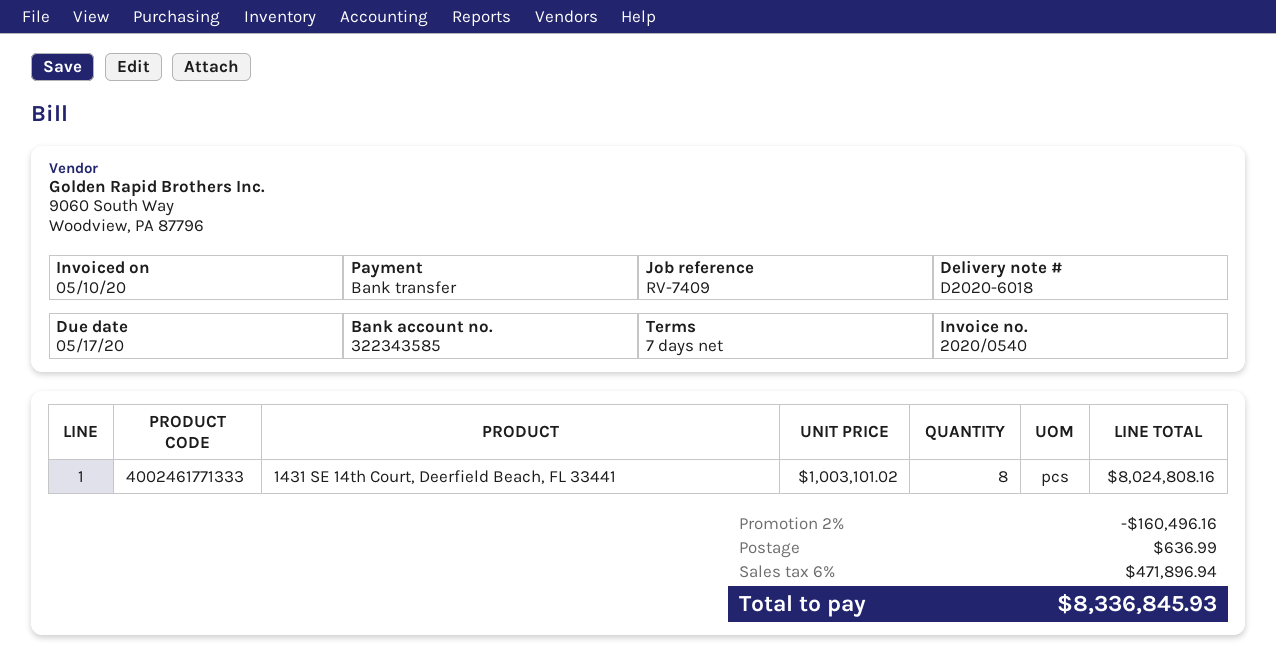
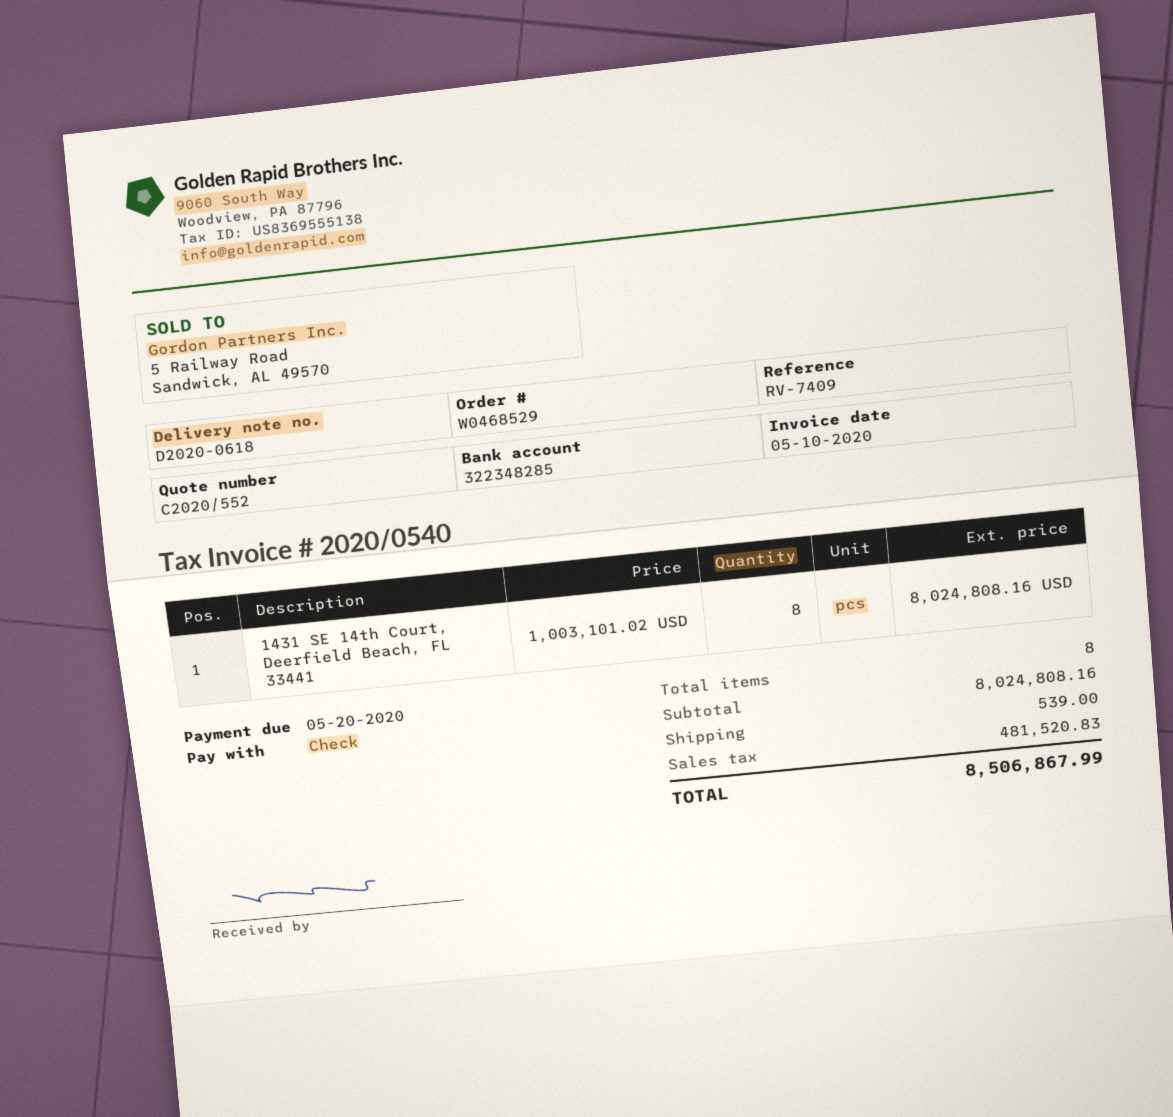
delivery note number: D2020-6018 -> D2020-0618
due date: 2020-05-17 -> 2020-05-20
payment method: bank transfer -> cheque
bank account: 322343585 -> 322348285
discount: 2% = 160496.16 -> none
shipping: 636.99 -> 539.00
tax: 471896.94 -> 481520.83
total: 8336845.93 -> 8506867.99

